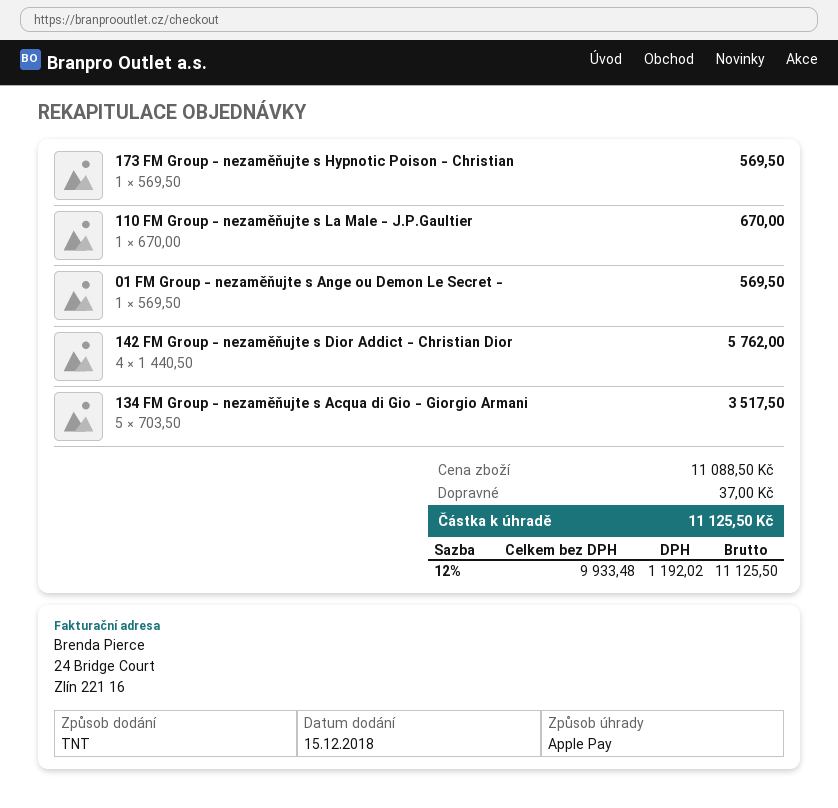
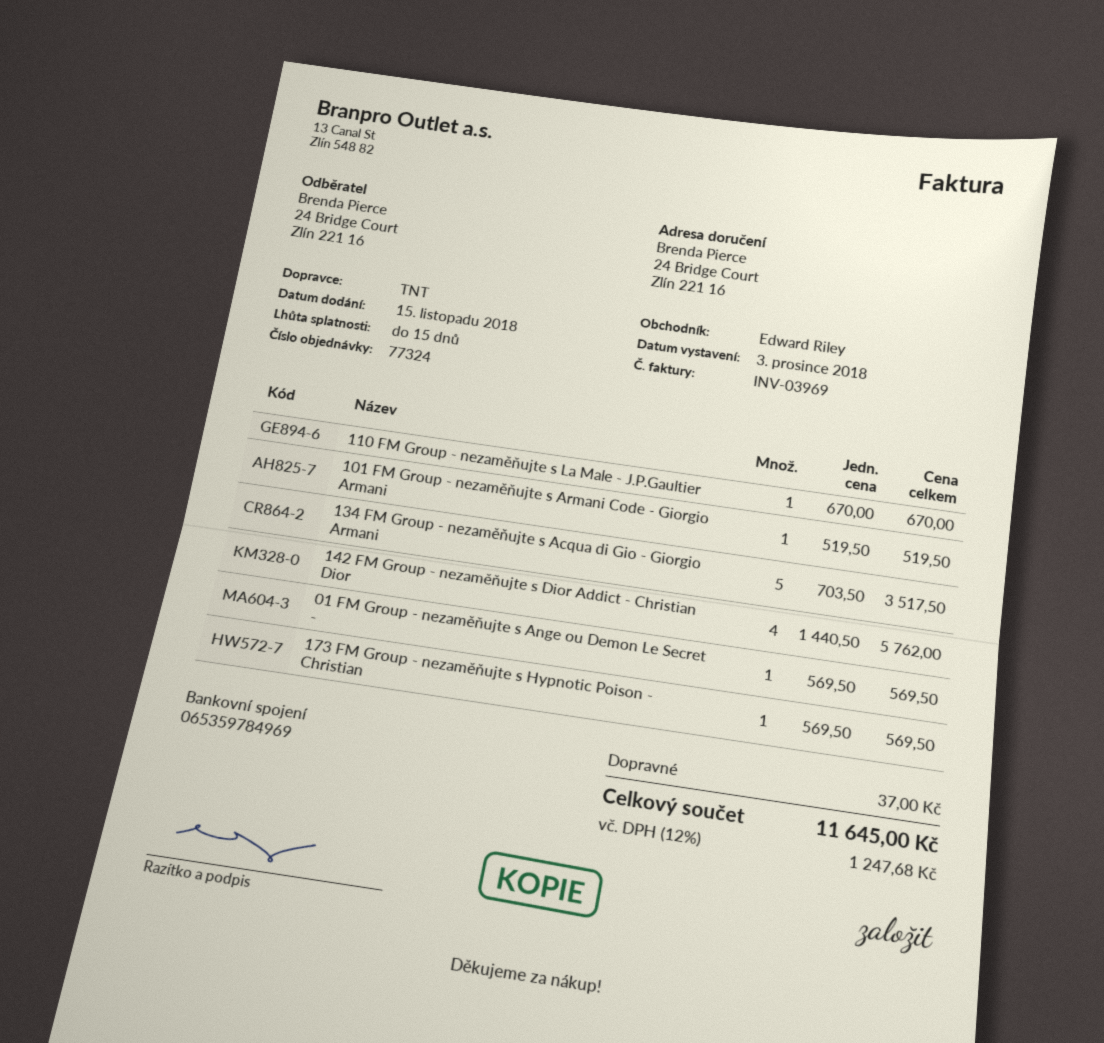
delivery date: 2018-12-15 -> 2018-11-15
101 FM Group - nezaměňujte s Armani Code - Giorgio Armani: none -> 1 x 519.50 = 519.50
tax: 12% = 1192.02 -> 12% = 1247.68
total: 11125.50 -> 11645.00

